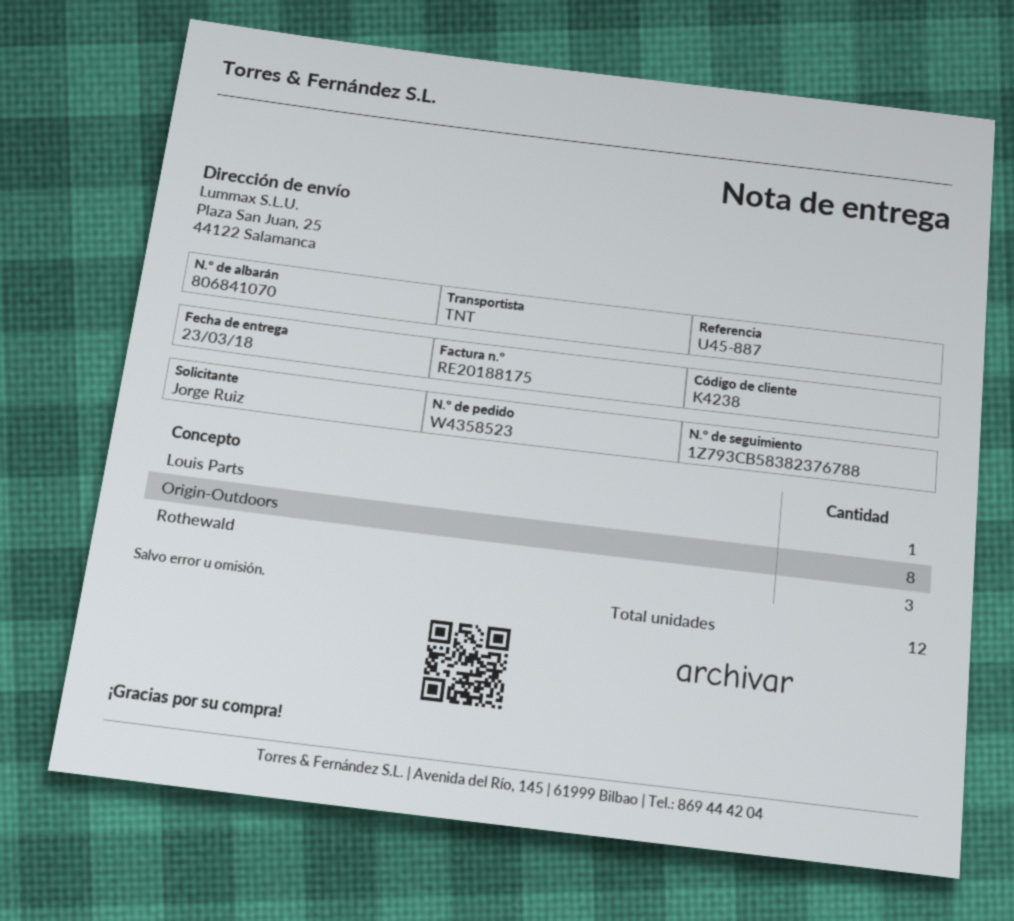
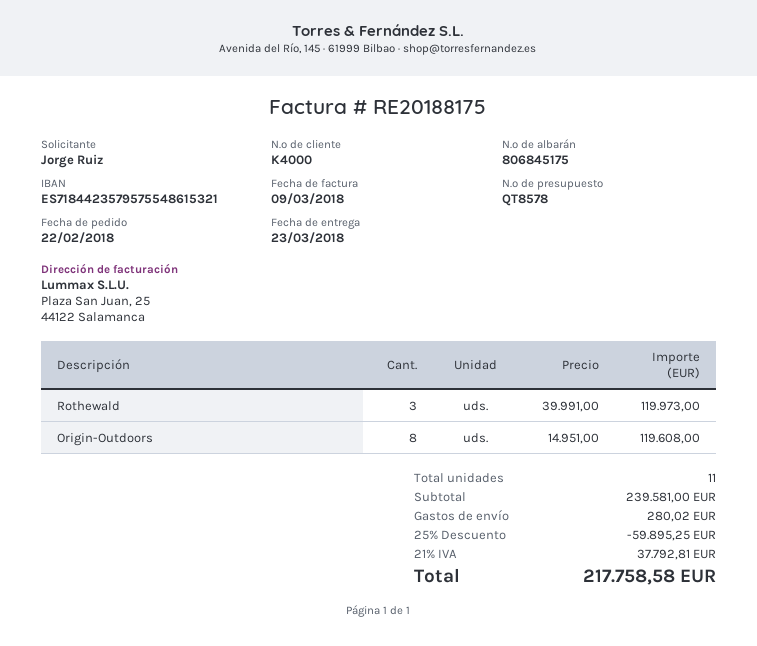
delivery note number: 806841070 -> 806845175
customer number: K4238 -> K4000
Louis Parts: 1 -> none
total quantity: 12 -> 11

